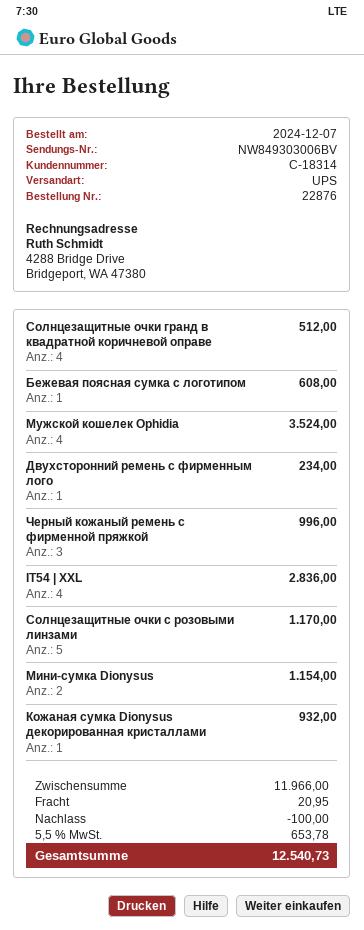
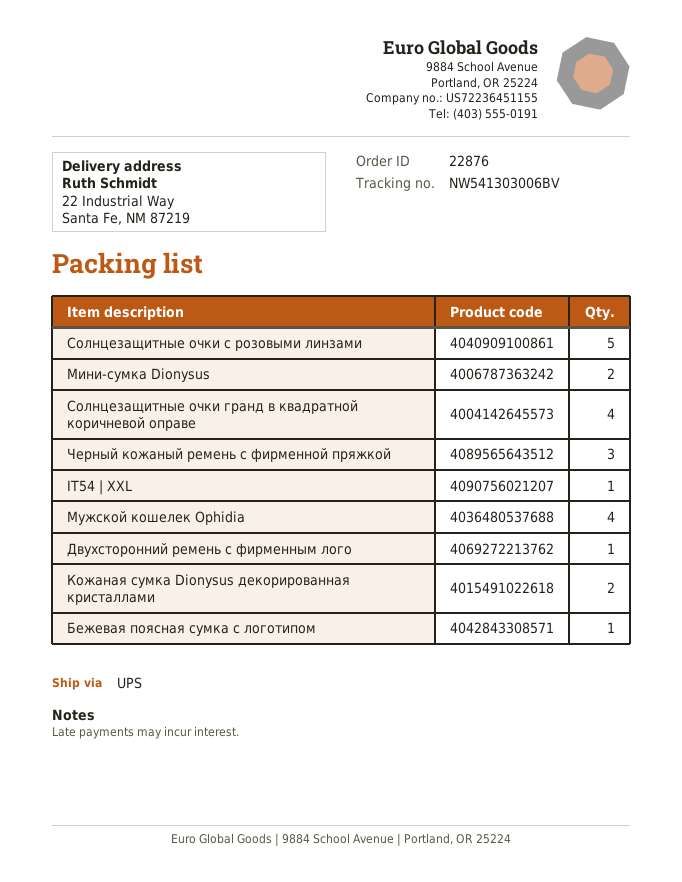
tracking number: NW849303006BV -> NW541303006BV
IT54 | XXL: 4 -> 1
Кожаная сумка Dionysus декорированная кристаллами: 1 -> 2

